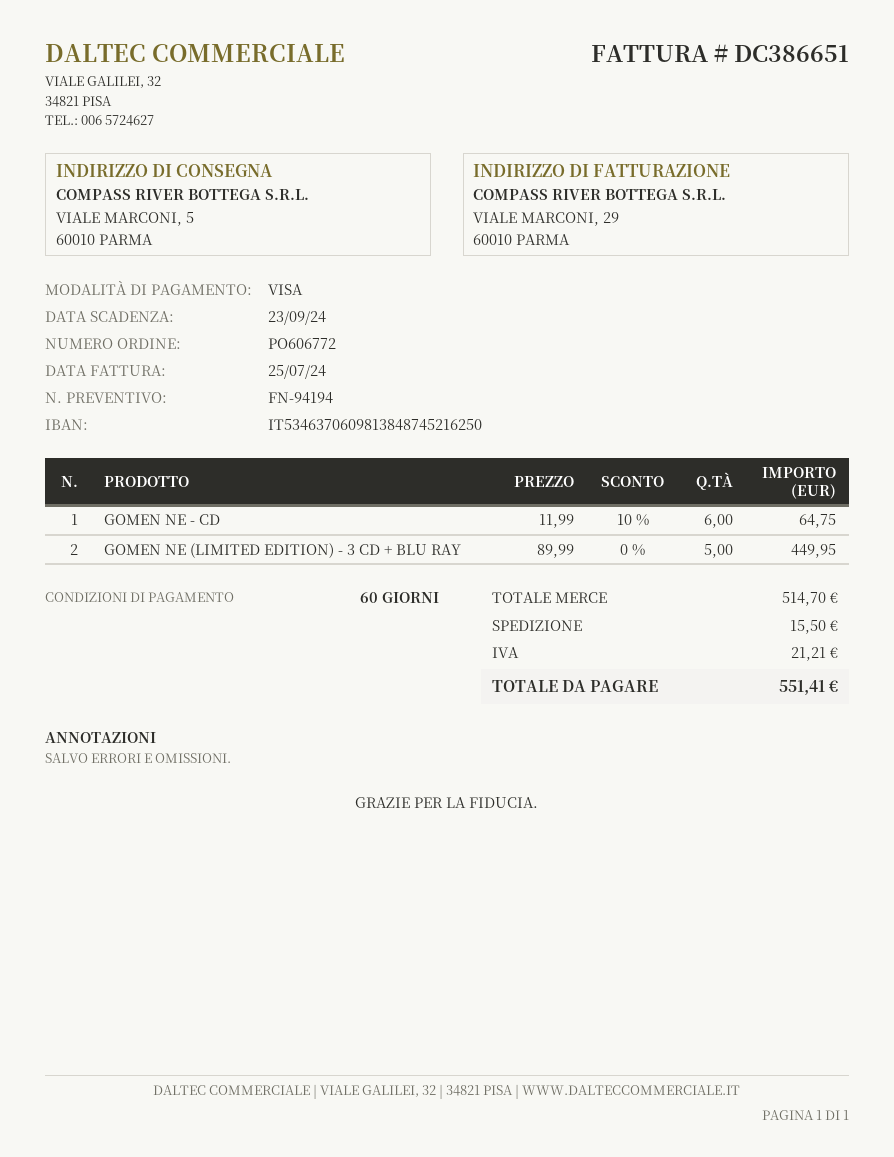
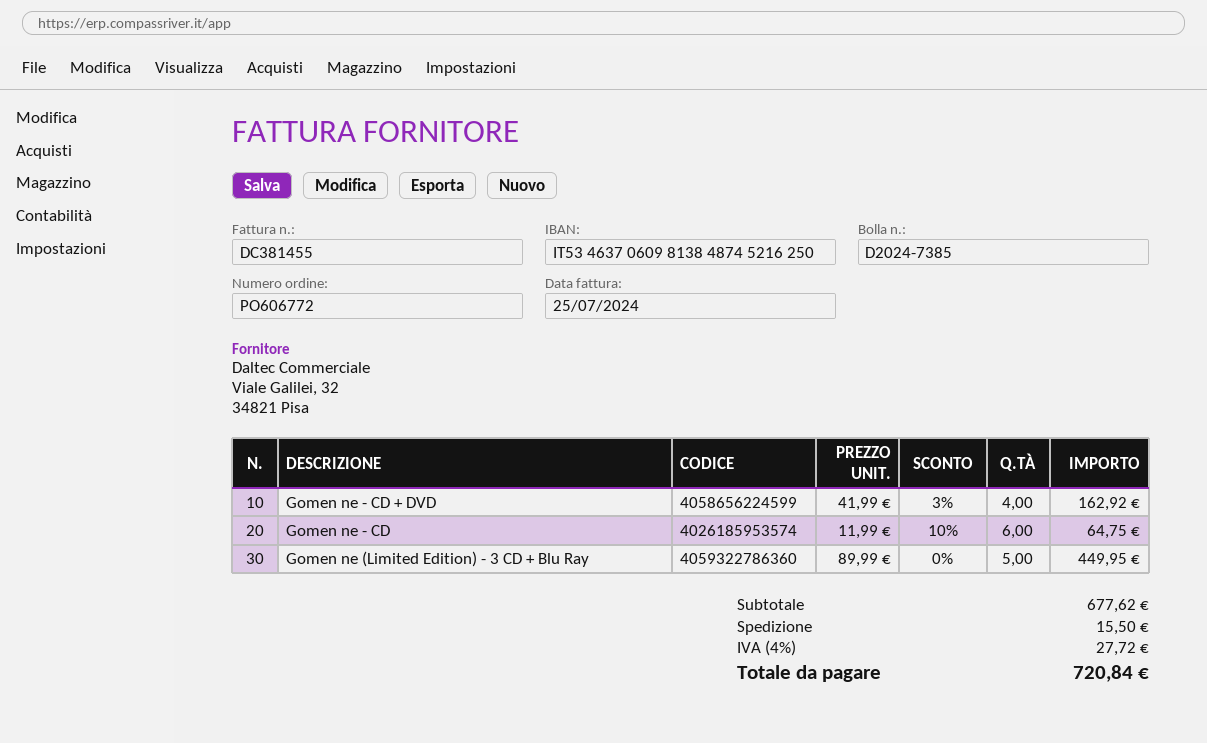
invoice number: DC386651 -> DC381455
Gomen ne - CD + DVD: none -> 4 x 41.99 - 3% = 162.92
subtotal: 514.70 -> 677.62
tax: 21.21 -> 27.72
total: 551.41 -> 720.84

